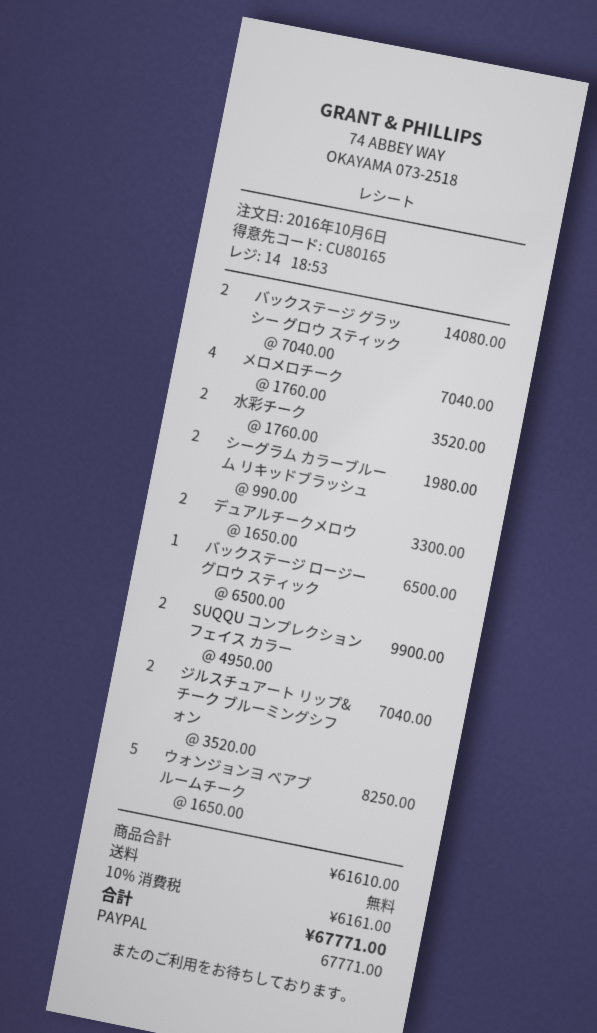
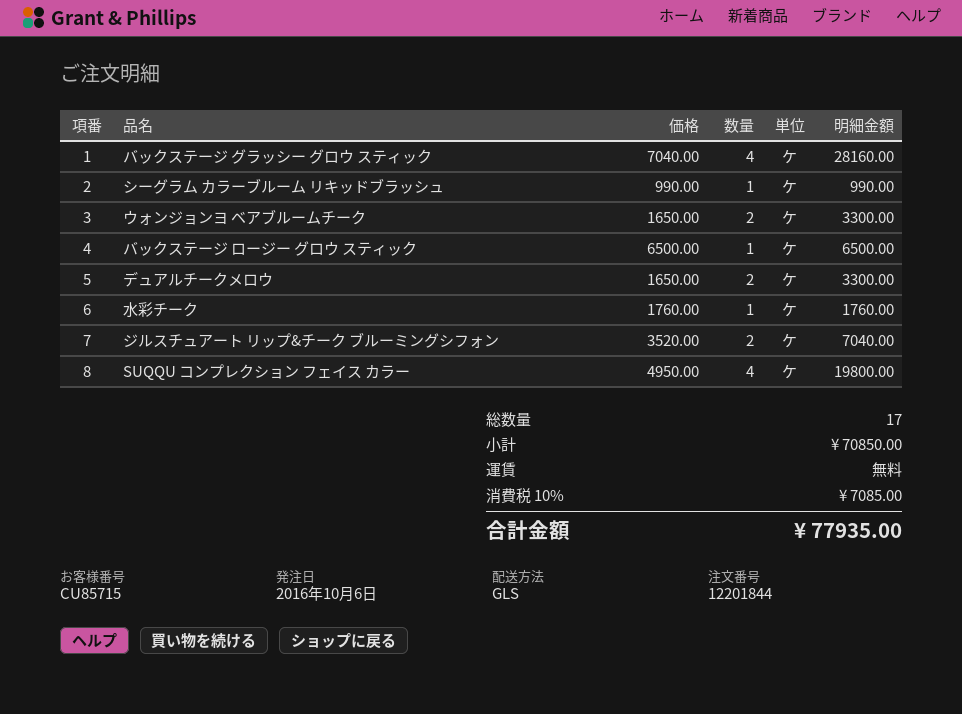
customer number: CU80165 -> CU85715
バックステージ グラッシー グロウ スティック: 2 x 7040.00 = 14080.00 -> 4 x 7040.00 = 28160.00
メロメロチーク: 4 x 1760.00 = 7040.00 -> none
⽔彩チーク: 2 x 1760.00 = 3520.00 -> 1 x 1760.00 = 1760.00
シーグラム カラーブルーム リキッドブラッシュ: 2 x 990.00 = 1980.00 -> 1 x 990.00 = 990.00
SUQQU コンプレクション フェイス カラー: 2 x 4950.00 = 9900.00 -> 4 x 4950.00 = 19800.00
ウォンジョンヨ ベアブルームチーク: 5 x 1650.00 = 8250.00 -> 2 x 1650.00 = 3300.00
subtotal: 61610.00 -> 70850.00
tax: 10% = 6161.00 -> 10% = 7085.00
total: 67771.00 -> 77935.00

